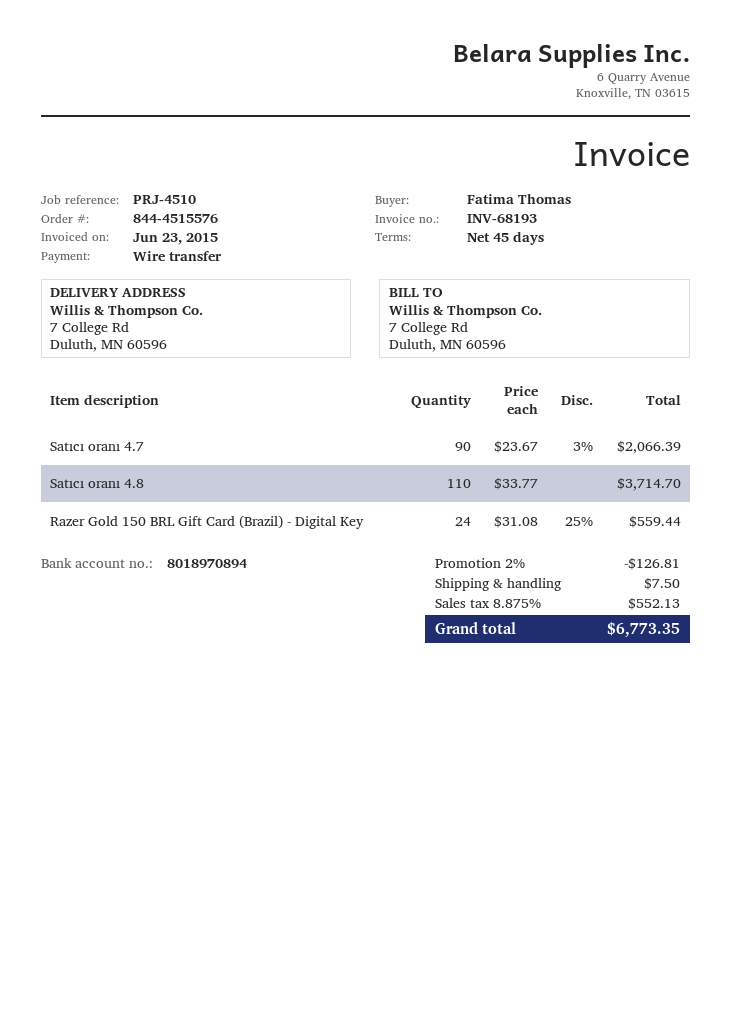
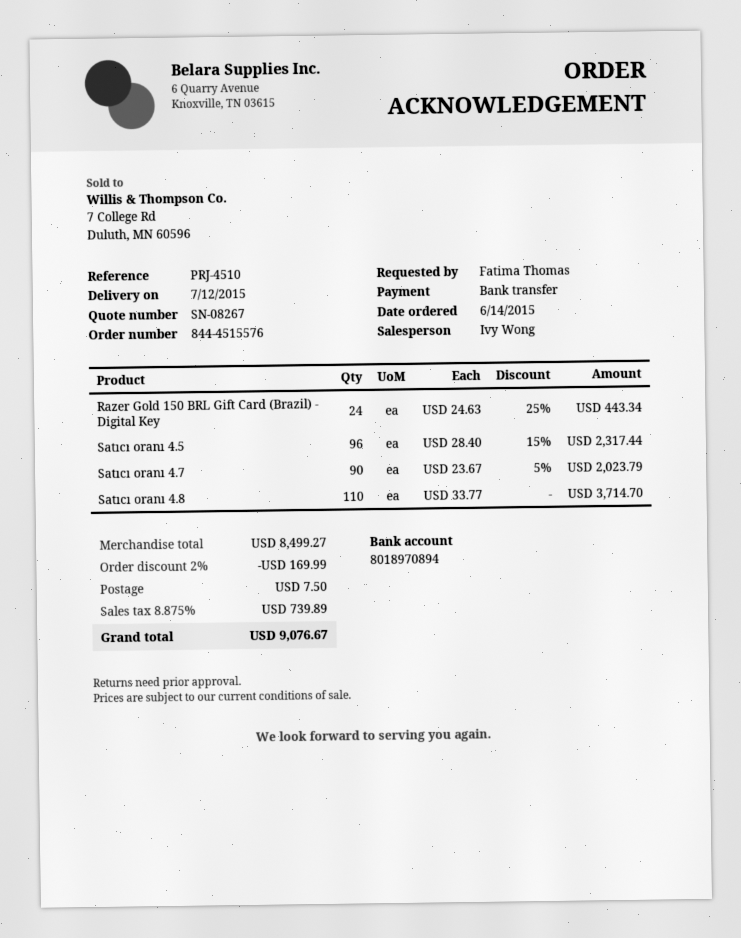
Satıcı oranı 4.7: 90 x 23.67 - 3% = 2066.39 -> 90 x 23.67 - 5% = 2023.79
Razer Gold 150 BRL Gift Card (Brazil) - Digital Key: 24 x 31.08 - 25% = 559.44 -> 24 x 24.63 - 25% = 443.34
Satıcı oranı 4.5: none -> 96 x 28.40 - 15% = 2317.44
discount: 2% = 126.81 -> 2% = 169.99
tax: 8.875% = 552.13 -> 8.875% = 739.89
total: 6773.35 -> 9076.67

